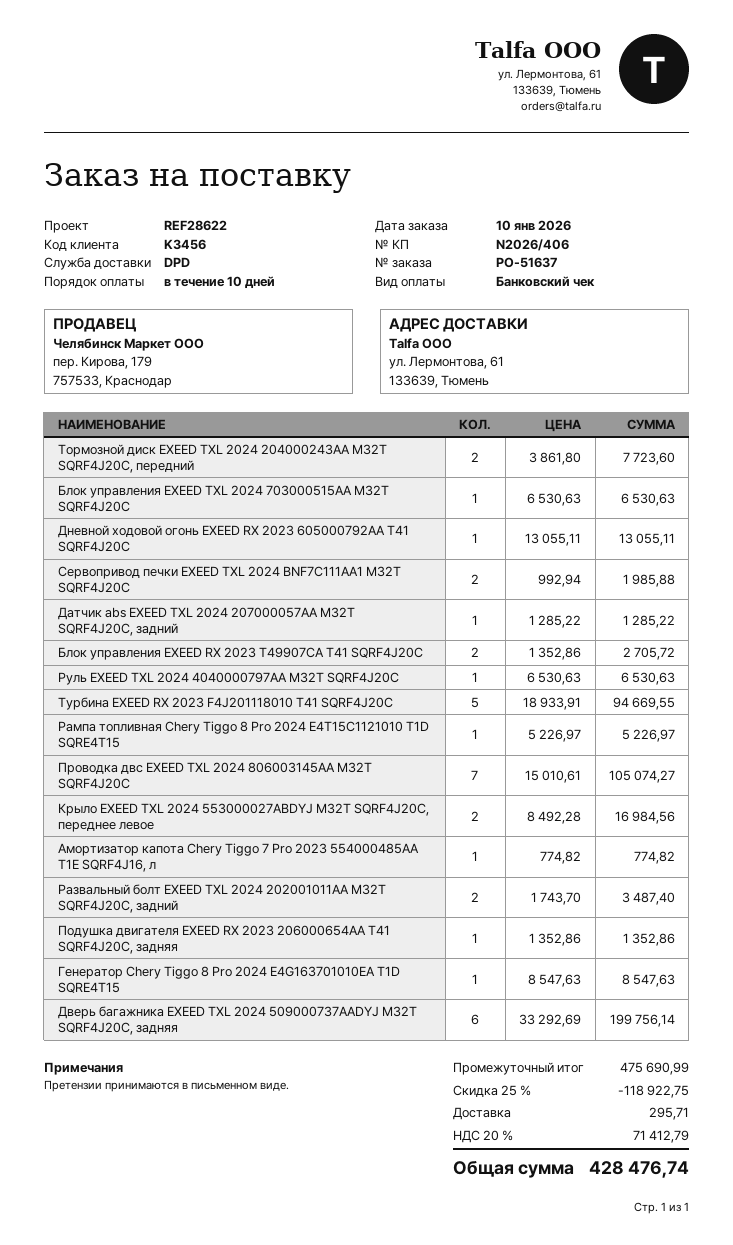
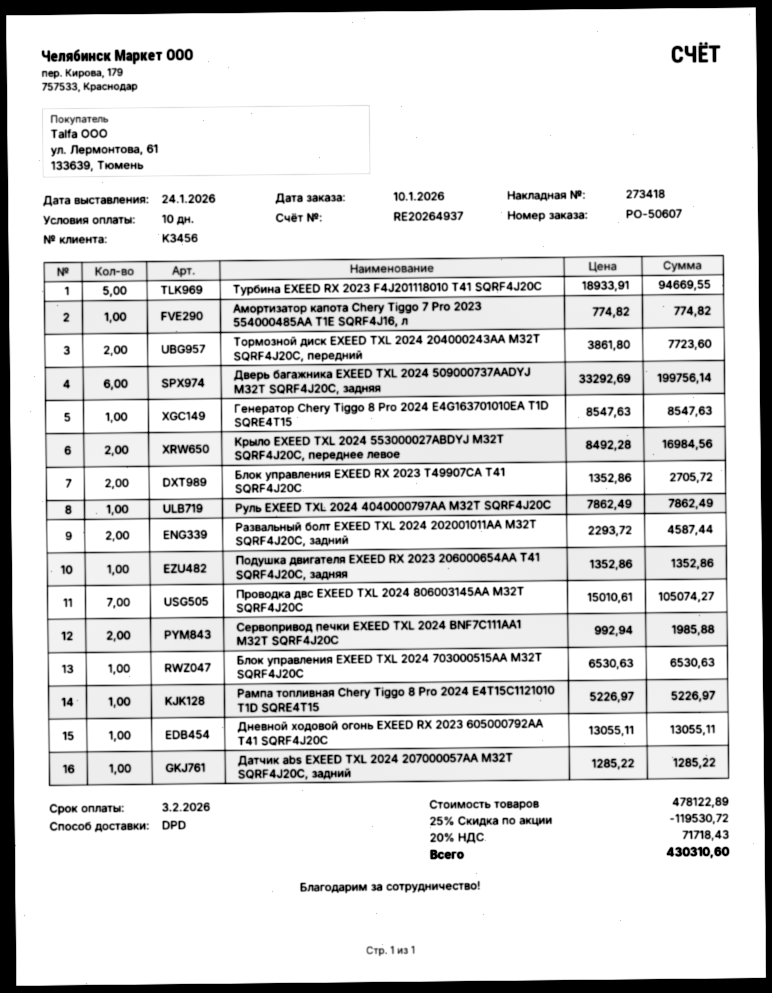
order number: PO-51637 -> PO-50607
Руль EXEED TXL 2024 4040000797AA M32T SQRF4J20C: 1 x 6530.63 = 6530.63 -> 1 x 7862.49 = 7862.49
Развальный болт EXEED TXL 2024 202001011AA M32T SQRF4J20C, задний: 2 x 1743.70 = 3487.40 -> 2 x 2293.72 = 4587.44
subtotal: 475690.99 -> 478122.89
discount: 25% = 118922.75 -> 25% = 119530.72
shipping: 295.71 -> none
tax: 20% = 71412.79 -> 20% = 71718.43
total: 428476.74 -> 430310.60

